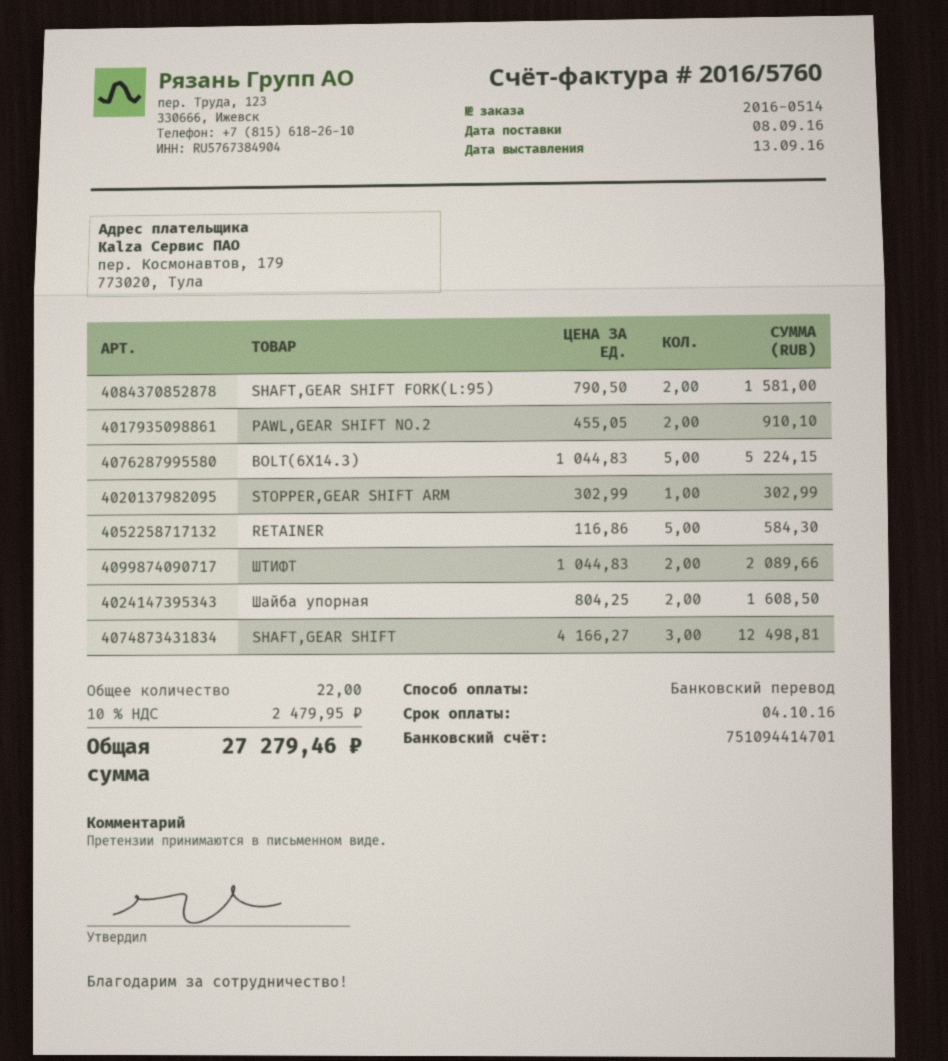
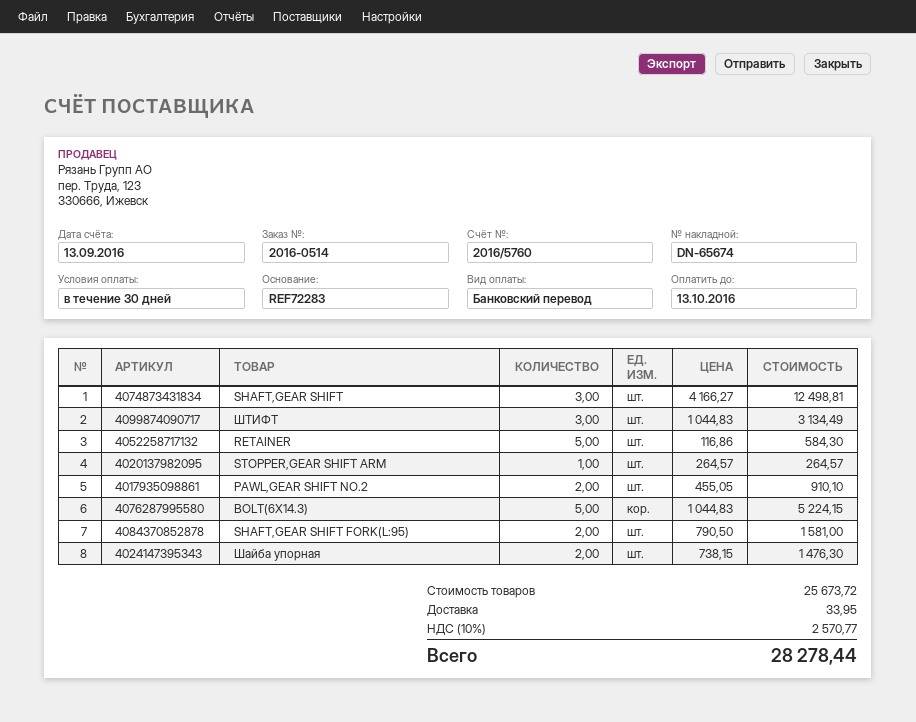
due date: 2016-10-04 -> 2016-10-13
STOPPER,GEAR SHIFT ARM: 1 x 302.99 = 302.99 -> 1 x 264.57 = 264.57
ШТИФТ: 2 x 1044.83 = 2089.66 -> 3 x 1044.83 = 3134.49
Шайба упорная: 2 x 804.25 = 1608.50 -> 2 x 738.15 = 1476.30
shipping: none -> 33.95
tax: 10% = 2479.95 -> 10% = 2570.77
total: 27279.46 -> 28278.44

